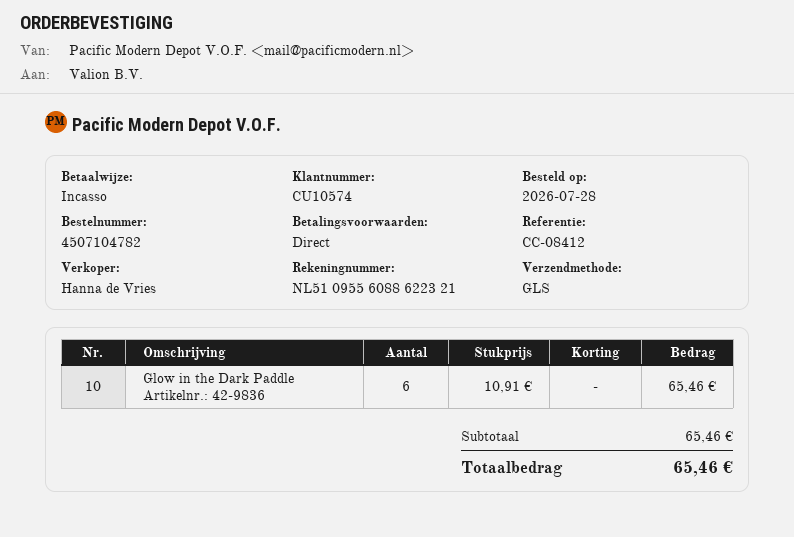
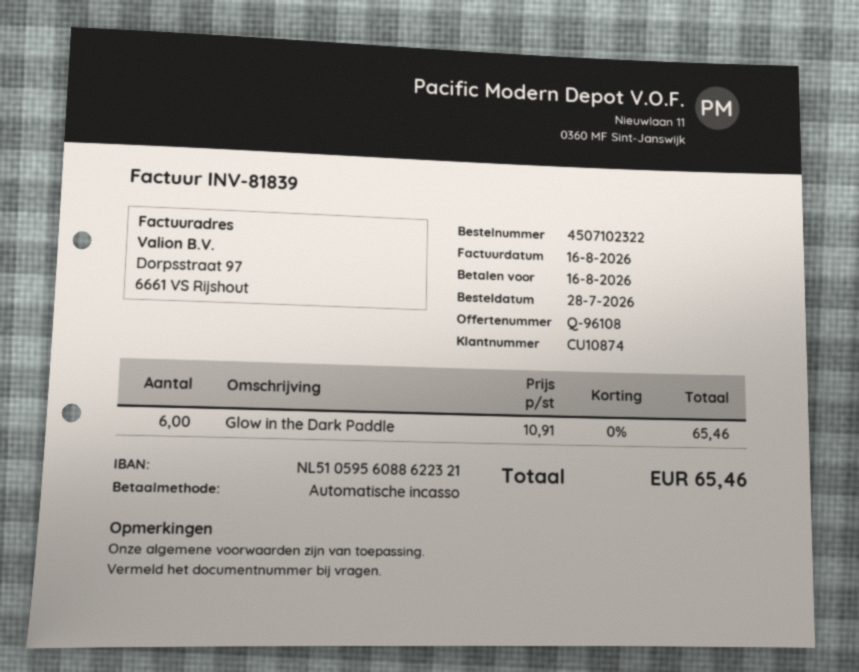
order number: 4507104782 -> 4507102322
customer number: CU10574 -> CU10874
bank account: NL5109556088622321 -> NL5105956088622321

